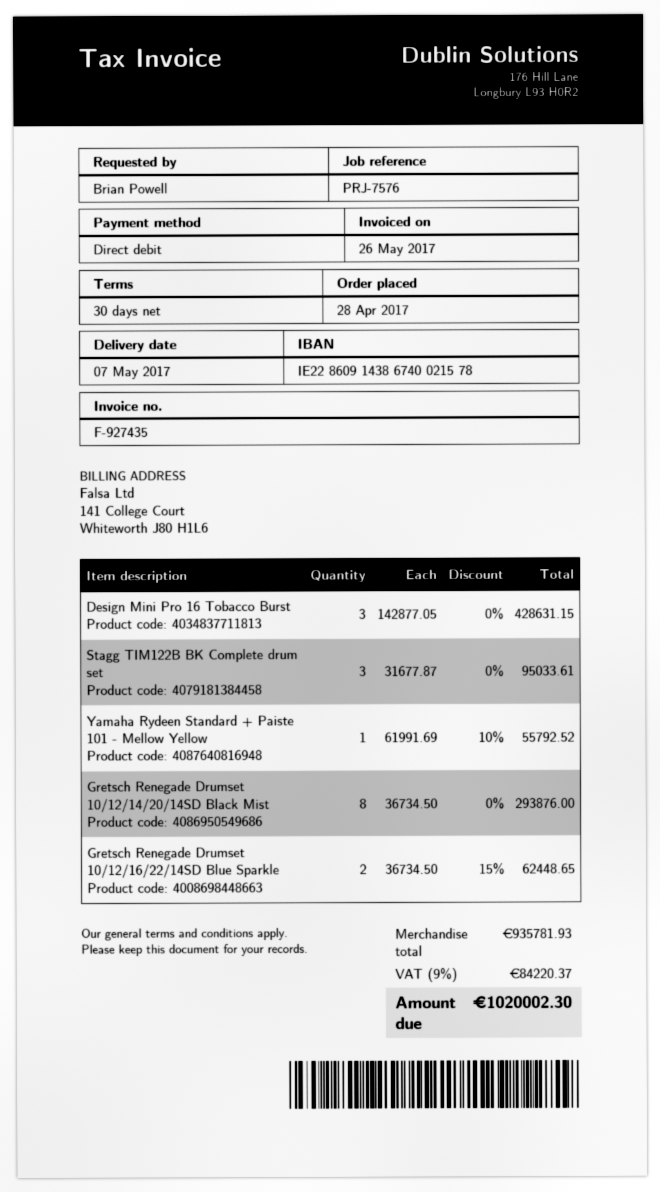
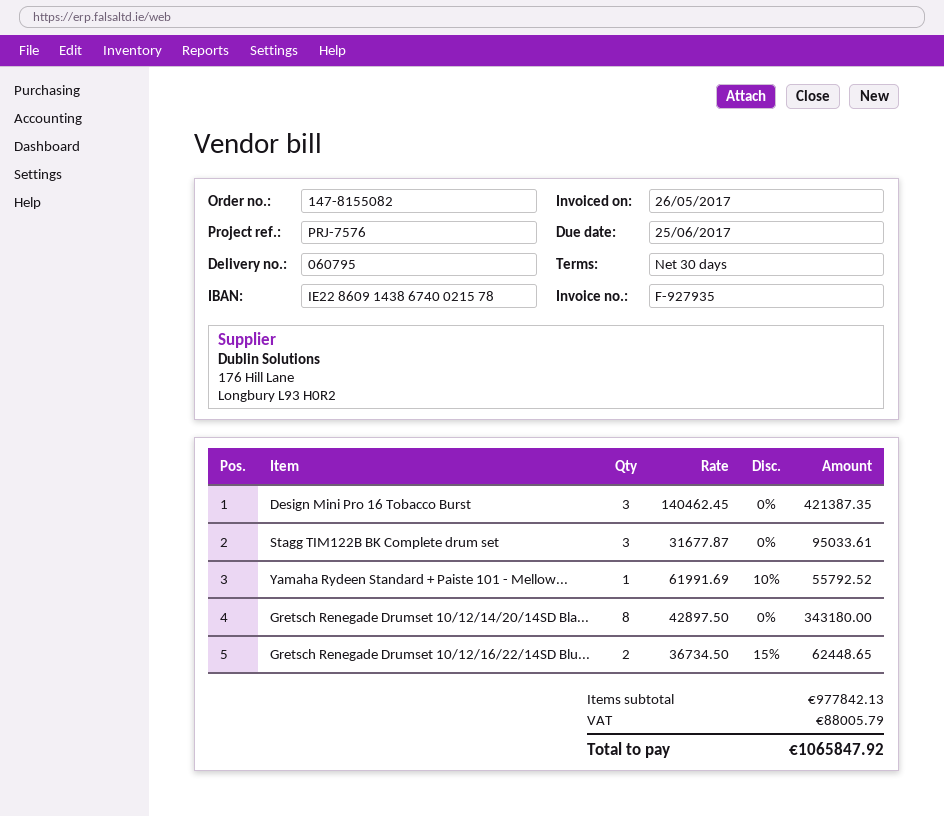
invoice number: F-927435 -> F-927935
Design Mini Pro 16 Tobacco Burst: 3 x 142877.05 = 428631.15 -> 3 x 140462.45 = 421387.35
Gretsch Renegade Drumset 10/12/14/20/14SD Black Mist: 8 x 36734.50 = 293876.00 -> 8 x 42897.50 = 343180.00
subtotal: 935781.93 -> 977842.13
tax: 84220.37 -> 88005.79
total: 1020002.30 -> 1065847.92

